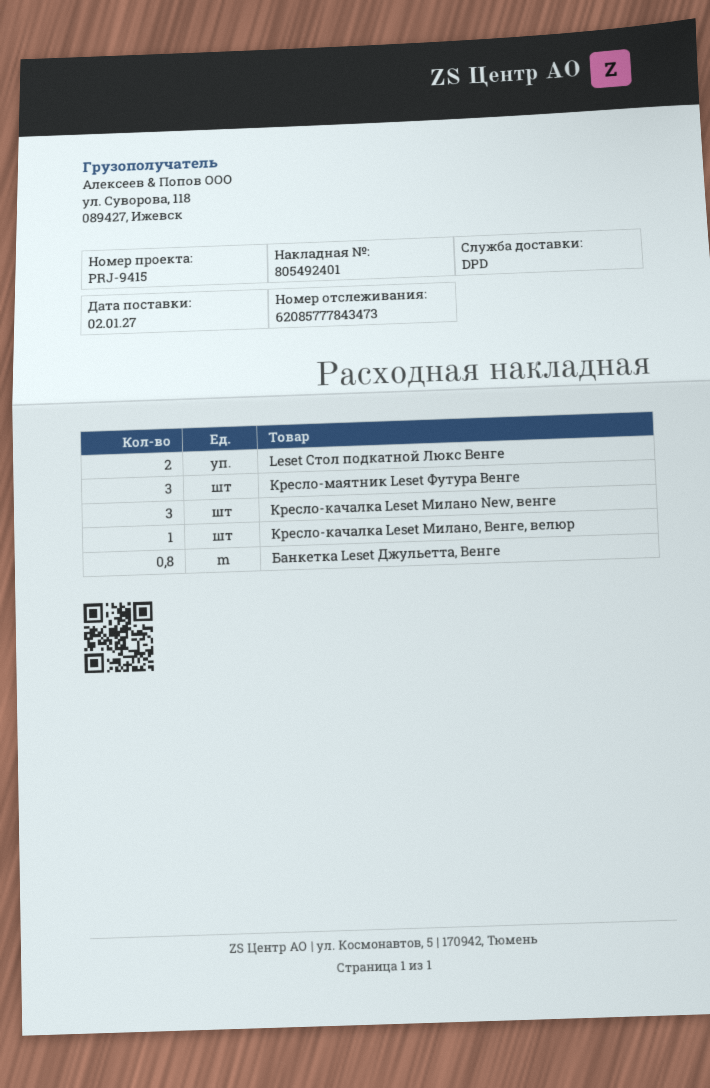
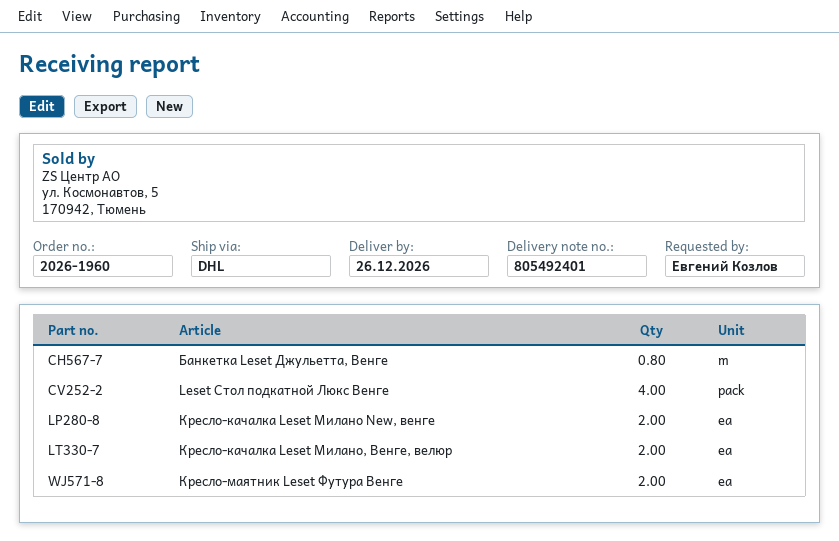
delivery date: 2027-01-02 -> 2026-12-26
shipping method: DPD -> DHL
Leset Стол подкатной Люкс Венге: 2 -> 4
Кресло-маятник Leset Футура Венге: 3 -> 2
Кресло-качалка Leset Милано New, венге: 3 -> 2
Кресло-качалка Leset Милано, Венге, велюр: 1 -> 2

